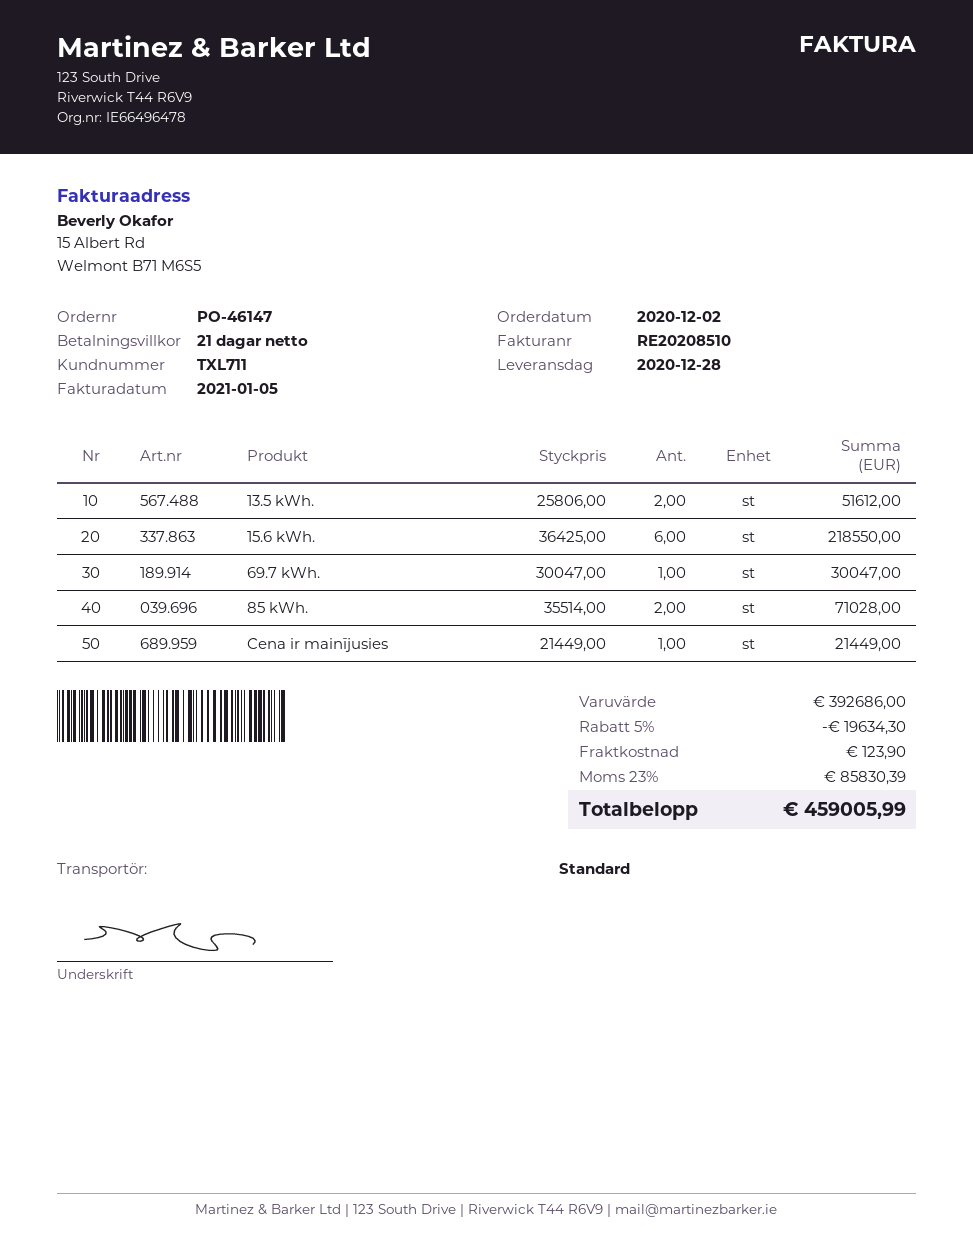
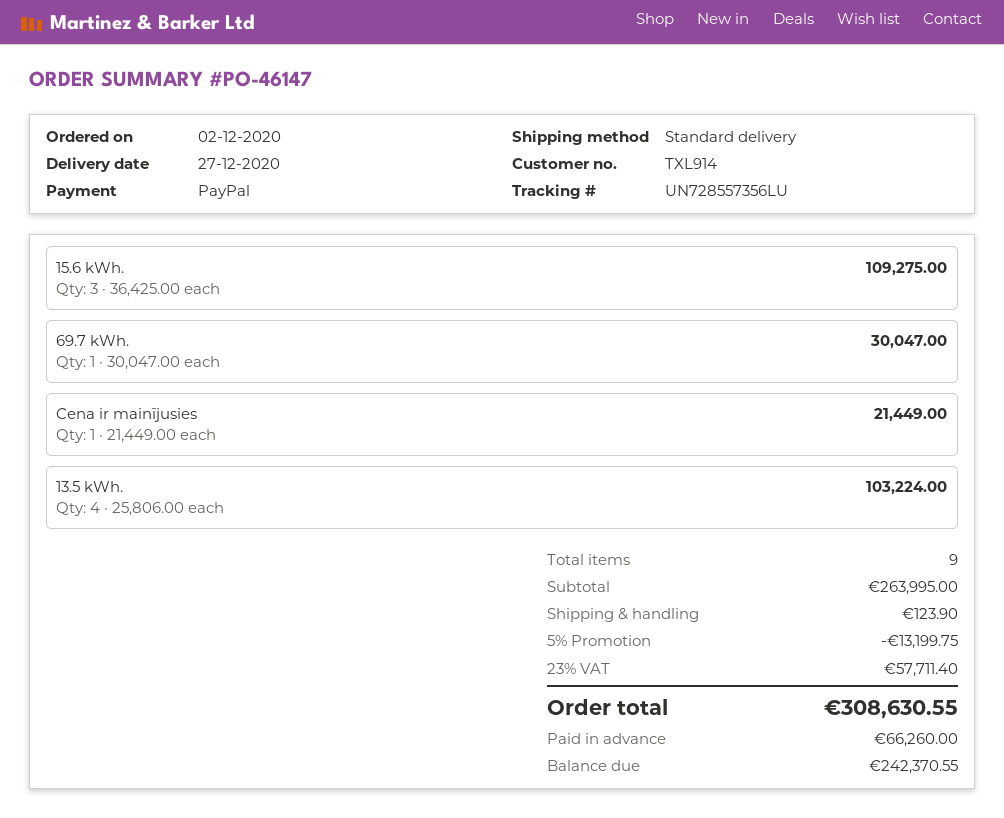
delivery date: 2020-12-28 -> 2020-12-27
customer number: TXL711 -> TXL914
13.5 kWh.: 2 x 25806.00 = 51612.00 -> 4 x 25806.00 = 103224.00
15.6 kWh.: 6 x 36425.00 = 218550.00 -> 3 x 36425.00 = 109275.00
85 kWh.: 2 x 35514.00 = 71028.00 -> none
subtotal: 392686.00 -> 263995.00
discount: 5% = 19634.30 -> 5% = 13199.75
tax: 23% = 85830.39 -> 23% = 57711.40
total: 459005.99 -> 308630.55

